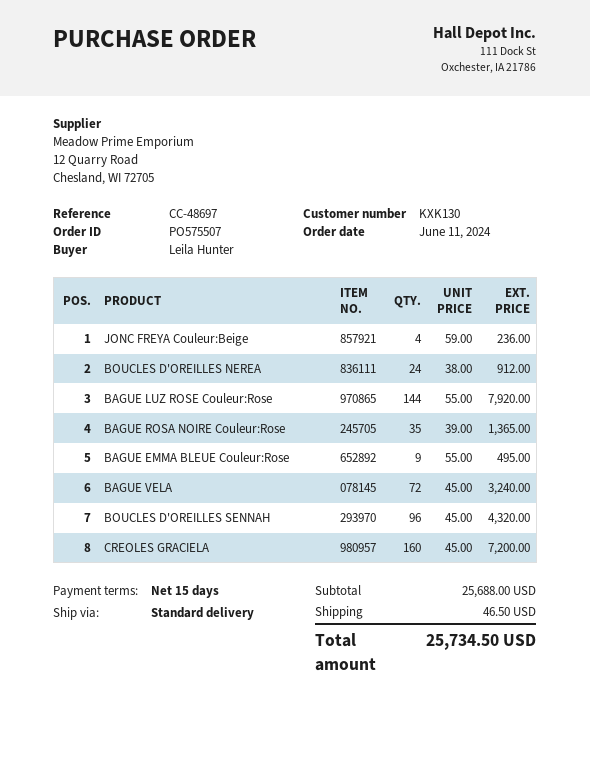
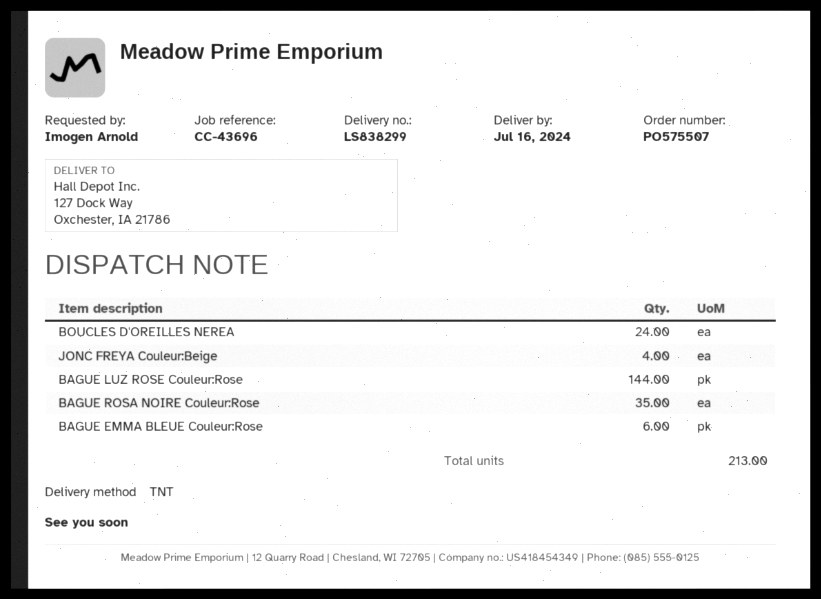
reference: CC-48697 -> CC-43696
ordered by: Leila Hunter -> Imogen Arnold
shipping method: standard -> TNT
BAGUE EMMA BLEUE Couleur:Rose: 9 -> 6
BAGUE VELA: 72 -> none
BOUCLES D'OREILLES SENNAH: 96 -> none
CREOLES GRACIELA: 160 -> none

